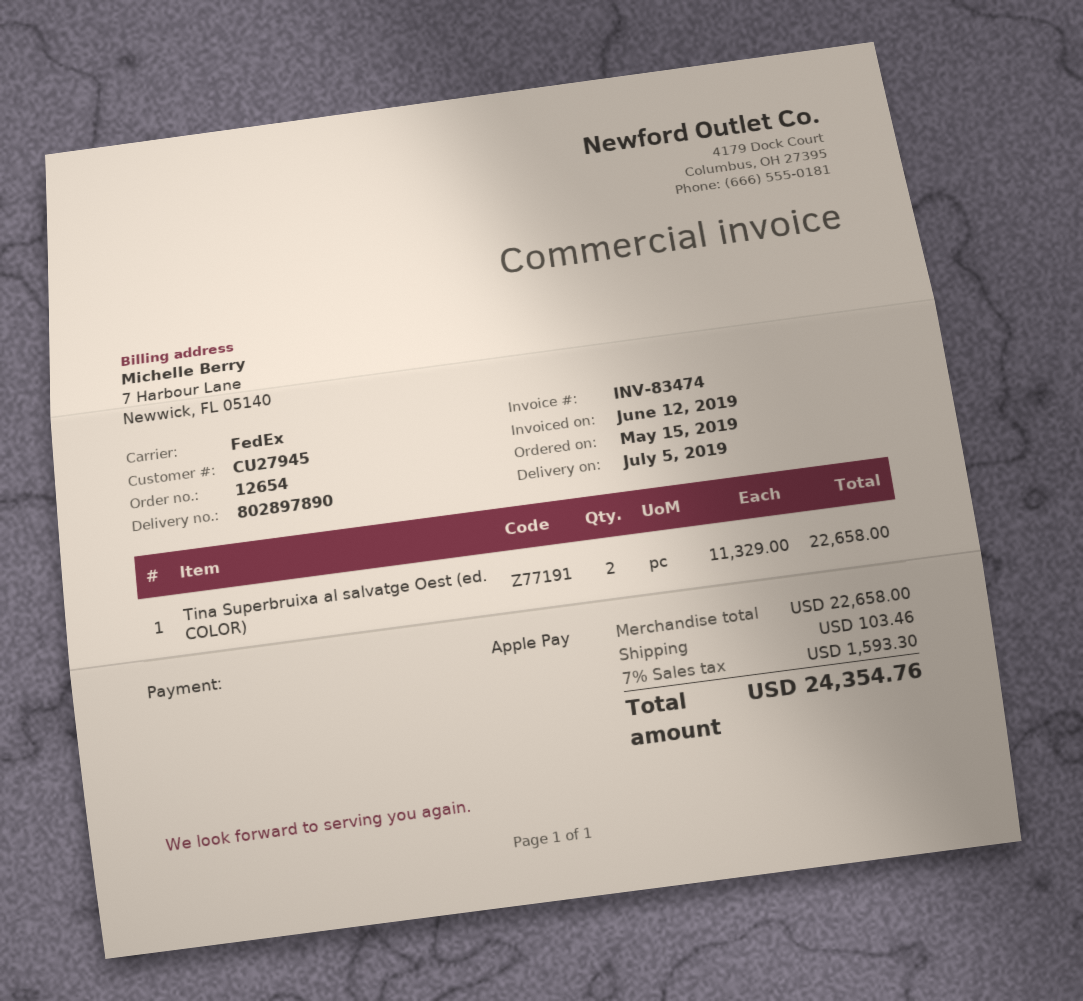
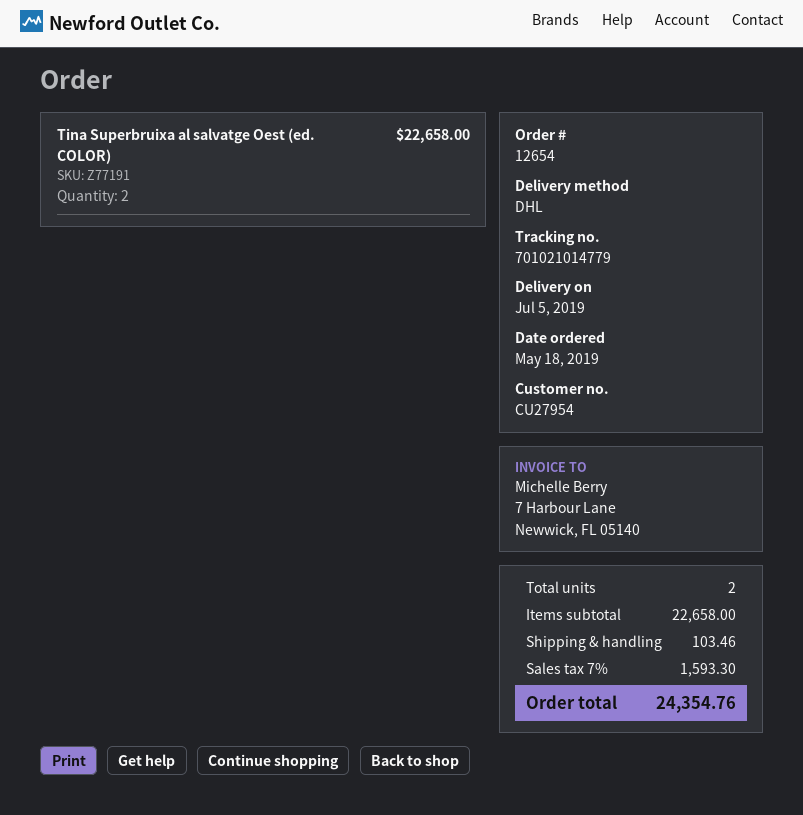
order date: 2019-05-15 -> 2019-05-18
customer number: CU27945 -> CU27954
shipping method: FedEx -> DHL

